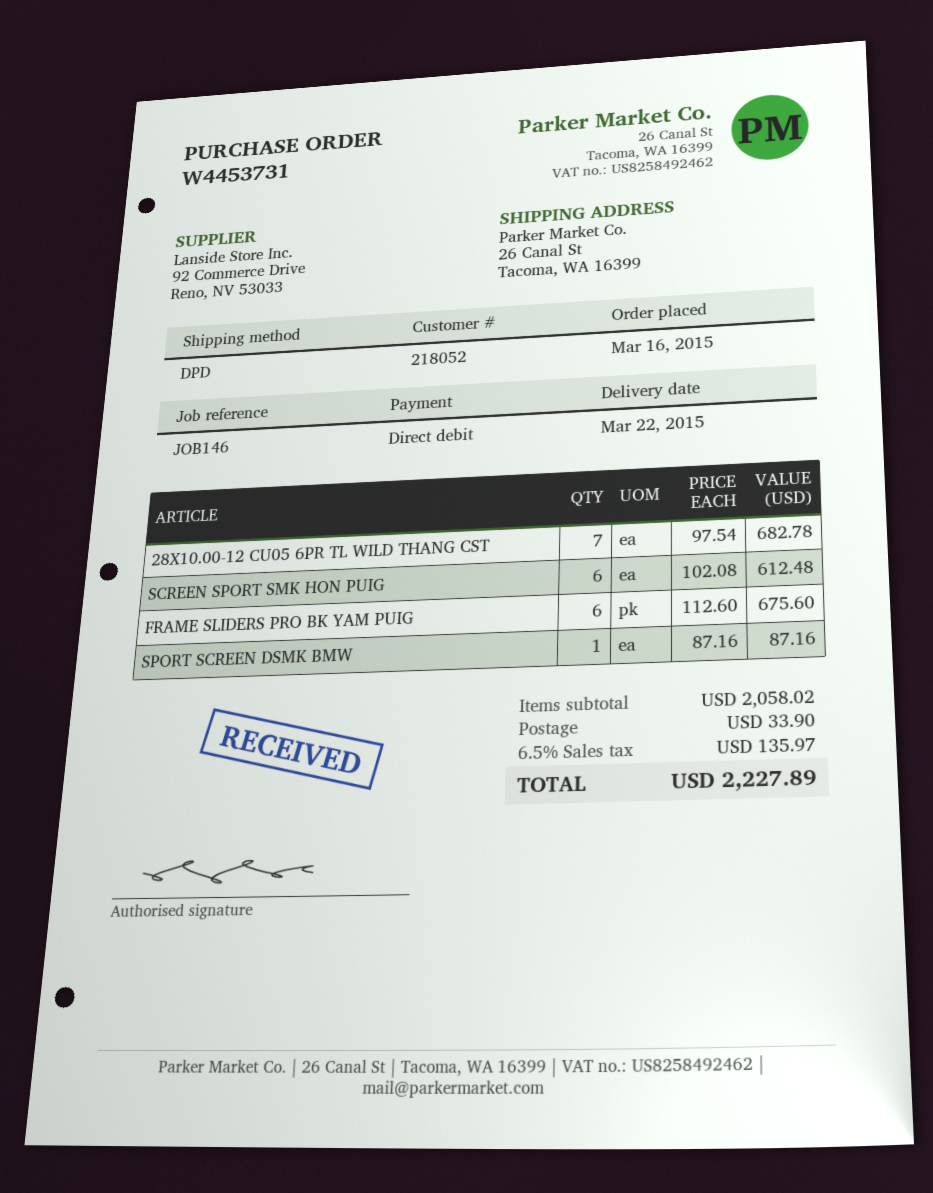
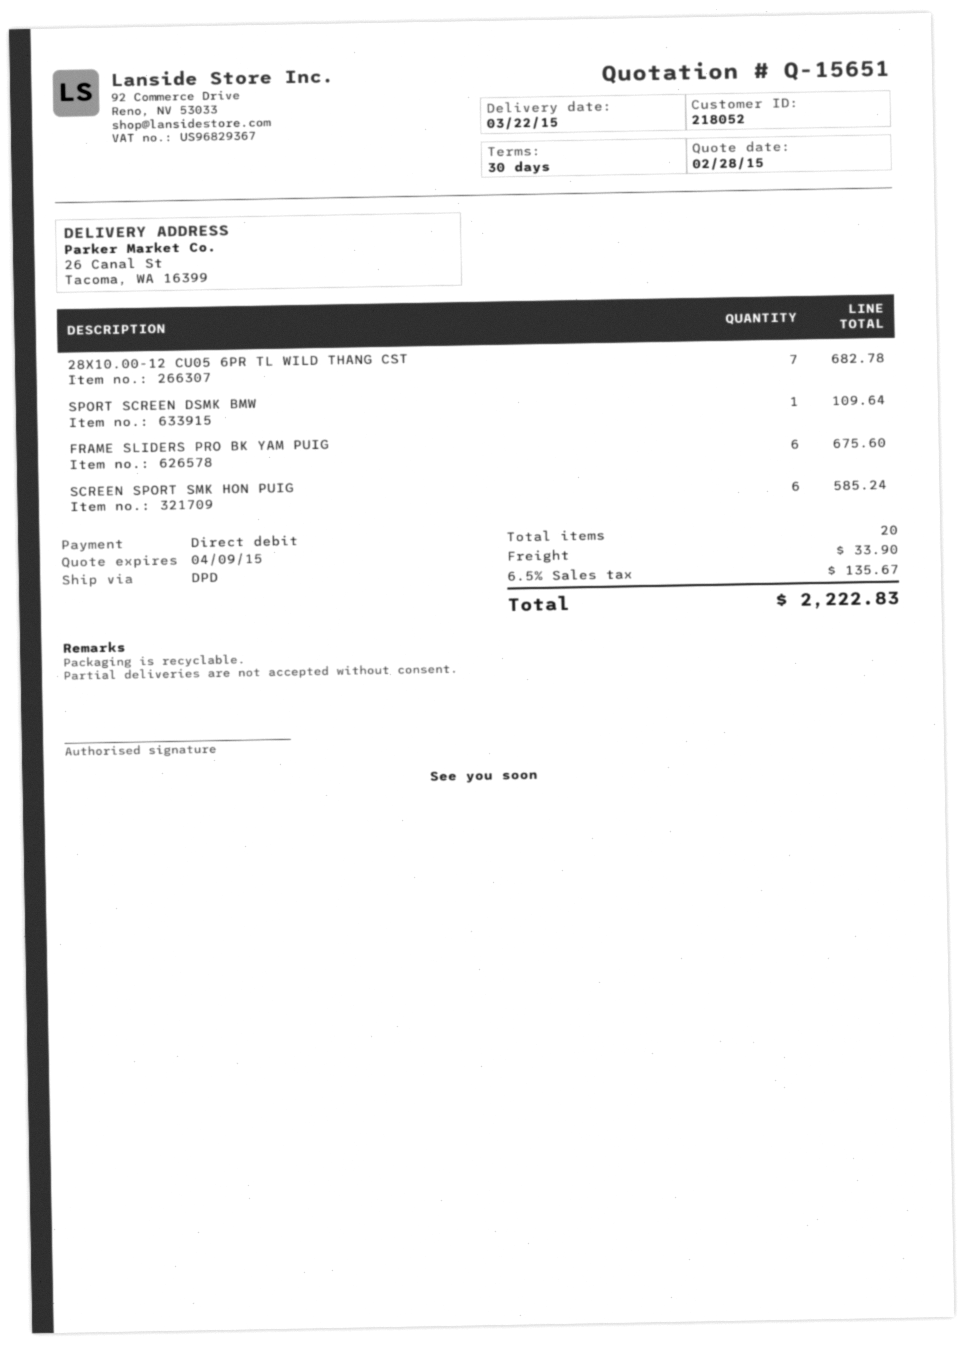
SCREEN SPORT SMK HON PUIG: 6 for 612.48 -> 6 for 585.24
SPORT SCREEN DSMK BMW: 1 for 87.16 -> 1 for 109.64
tax: 6.5% = 135.97 -> 6.5% = 135.67
total: 2227.89 -> 2222.83

